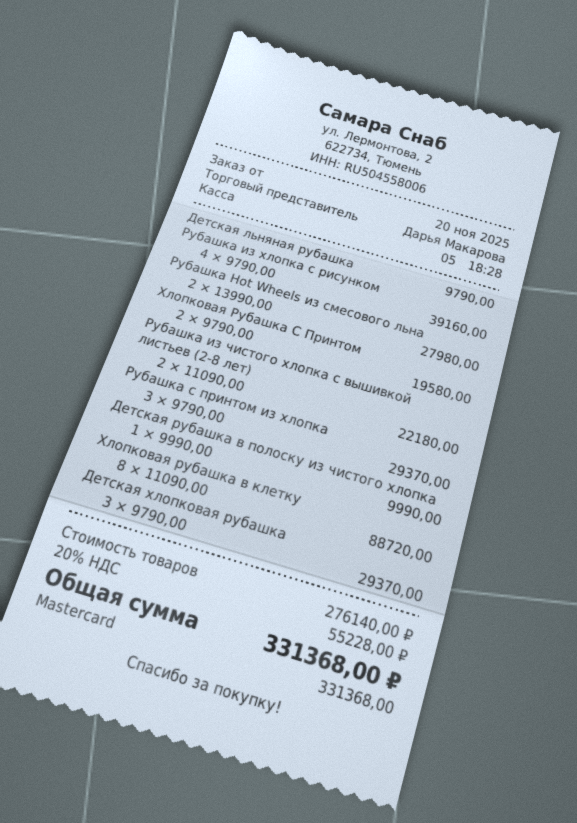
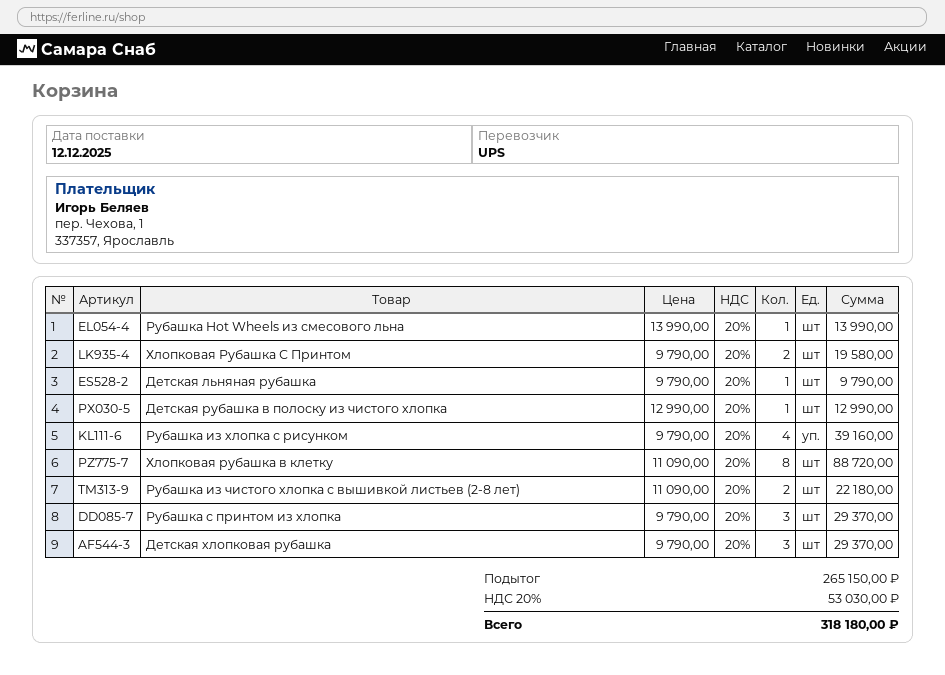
Рубашка Hot Wheels из смесового льна: 2 x 13990.00 = 27980.00 -> 1 x 13990.00 = 13990.00
Детская рубашка в полоску из чистого хлопка: 1 x 9990.00 = 9990.00 -> 1 x 12990.00 = 12990.00
subtotal: 276140.00 -> 265150.00
tax: 20% = 55228.00 -> 20% = 53030.00
total: 331368.00 -> 318180.00

